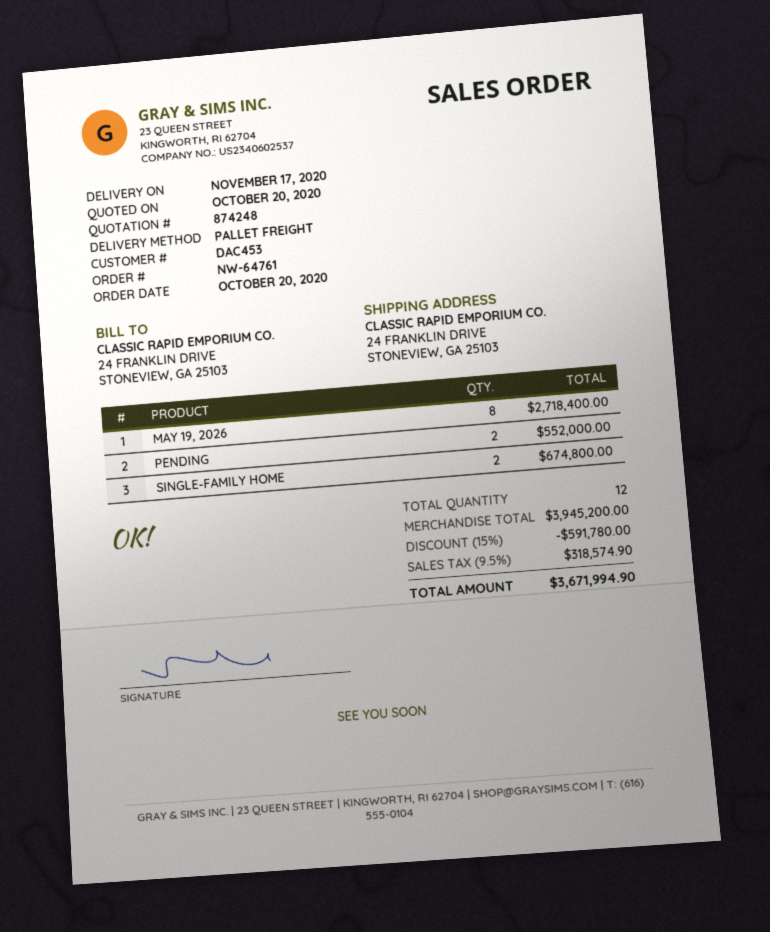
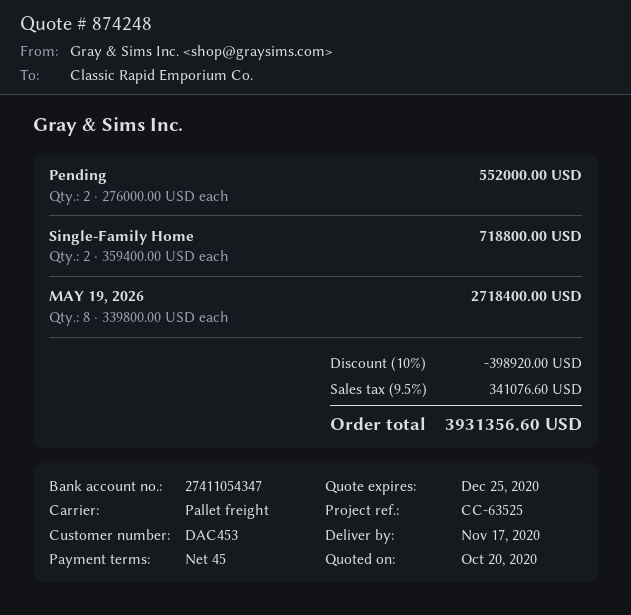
SINGLE-FAMILY HOME: 2 for 674800.00 -> 2 for 718800.00
discount: 15% = 591780.00 -> 10% = 398920.00
tax: 9.5% = 318574.90 -> 9.5% = 341076.60
total: 3671994.90 -> 3931356.60

